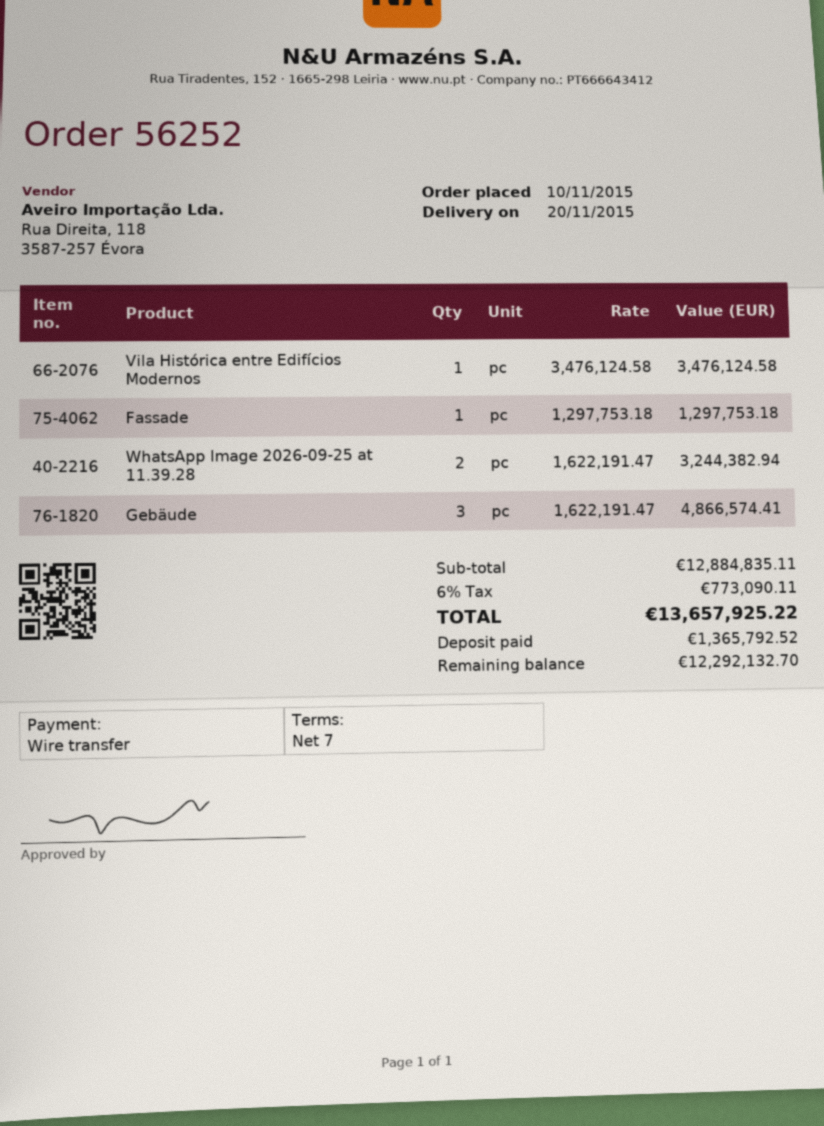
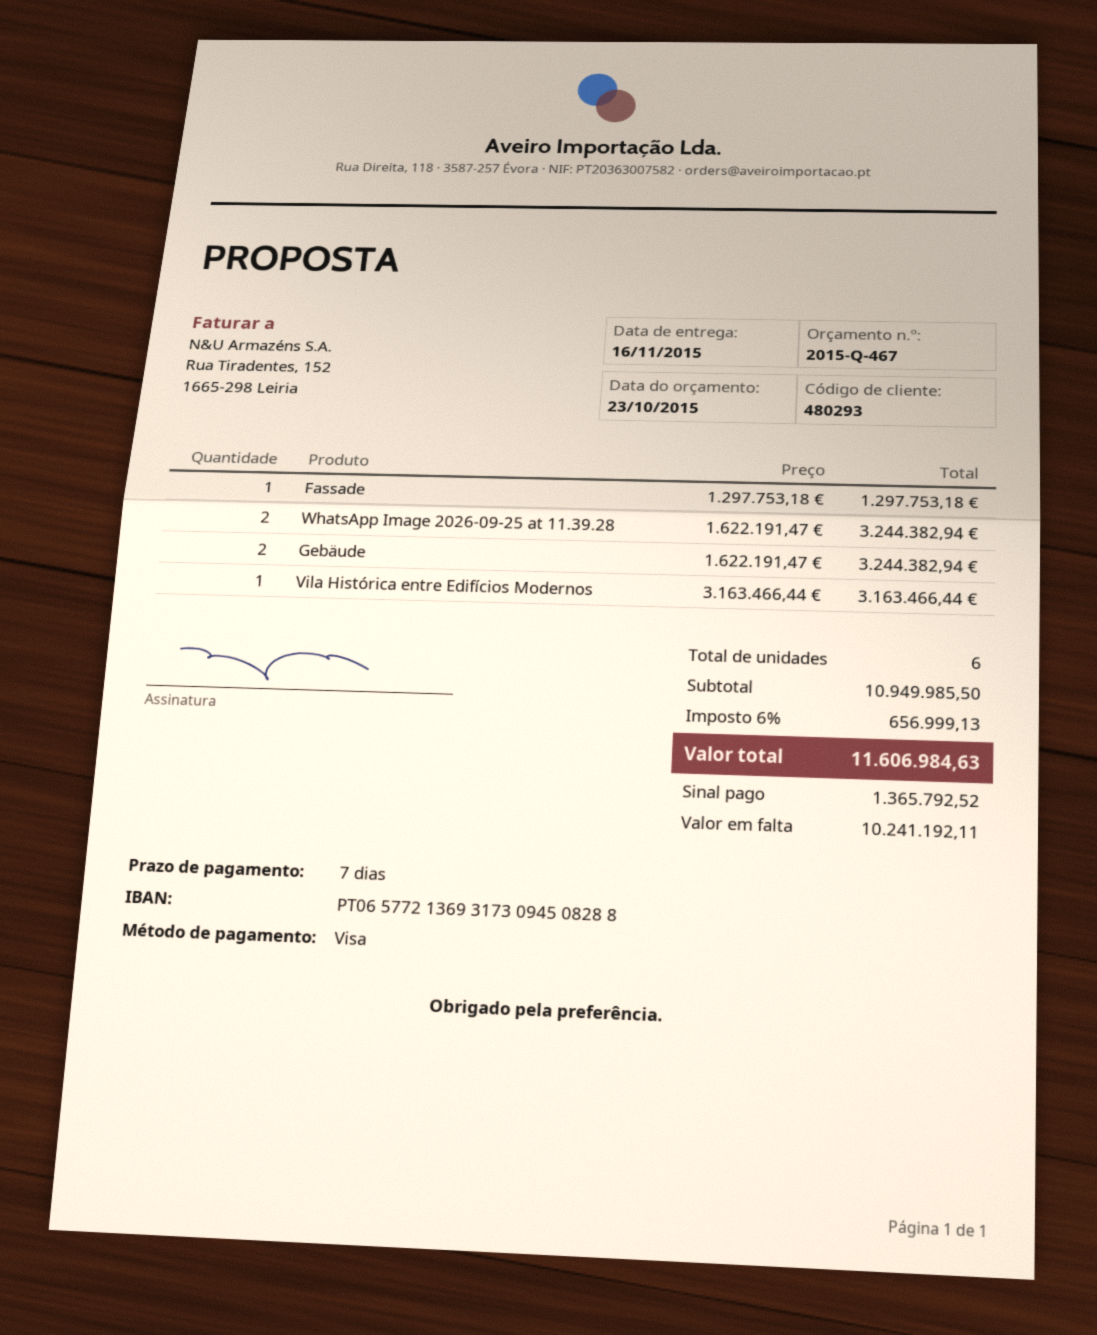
delivery date: 2015-11-20 -> 2015-11-16
payment method: bank transfer -> Visa
Vila Histórica entre Edifícios Modernos: 1 x 3476124.58 = 3476124.58 -> 1 x 3163466.44 = 3163466.44
Gebäude: 3 x 1622191.47 = 4866574.41 -> 2 x 1622191.47 = 3244382.94
subtotal: 12884835.11 -> 10949985.50
tax: 6% = 773090.11 -> 6% = 656999.13
total: 13657925.22 -> 11606984.63
balance: 12292132.70 -> 10241192.11

